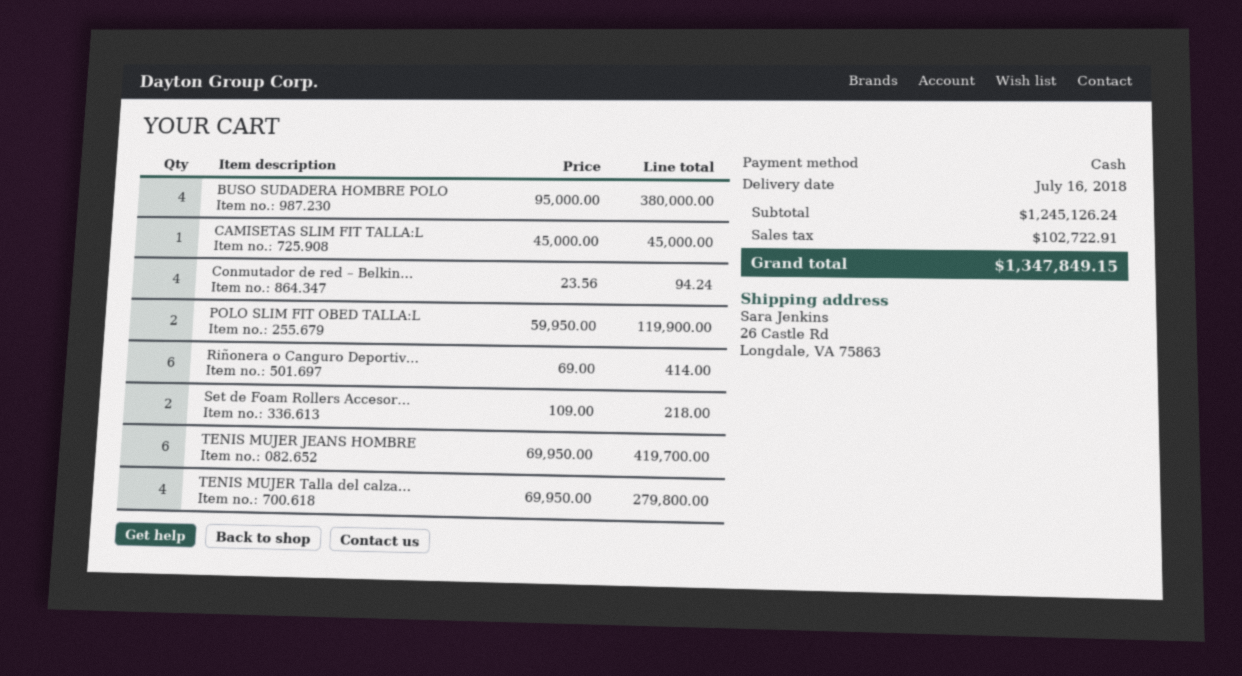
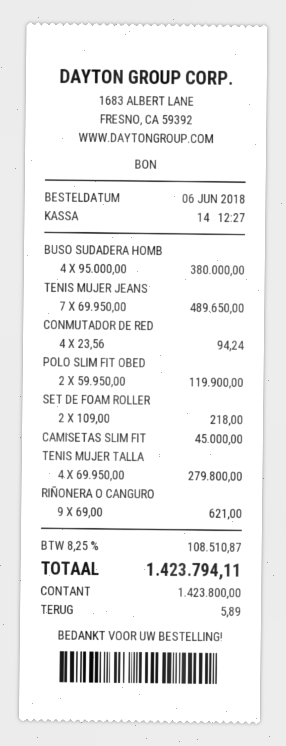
Riñonera o Canguro Deportiv...: 6 x 69.00 = 414.00 -> 9 x 69.00 = 621.00
TENIS MUJER JEANS HOMBRE: 6 x 69950.00 = 419700.00 -> 7 x 69950.00 = 489650.00
tax: 102722.91 -> 108510.87
total: 1347849.15 -> 1423794.11

